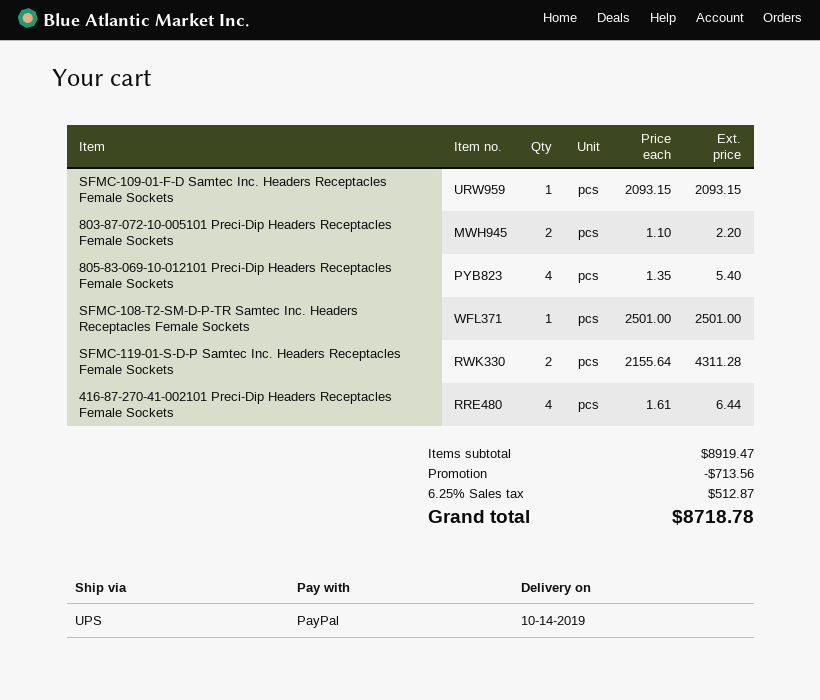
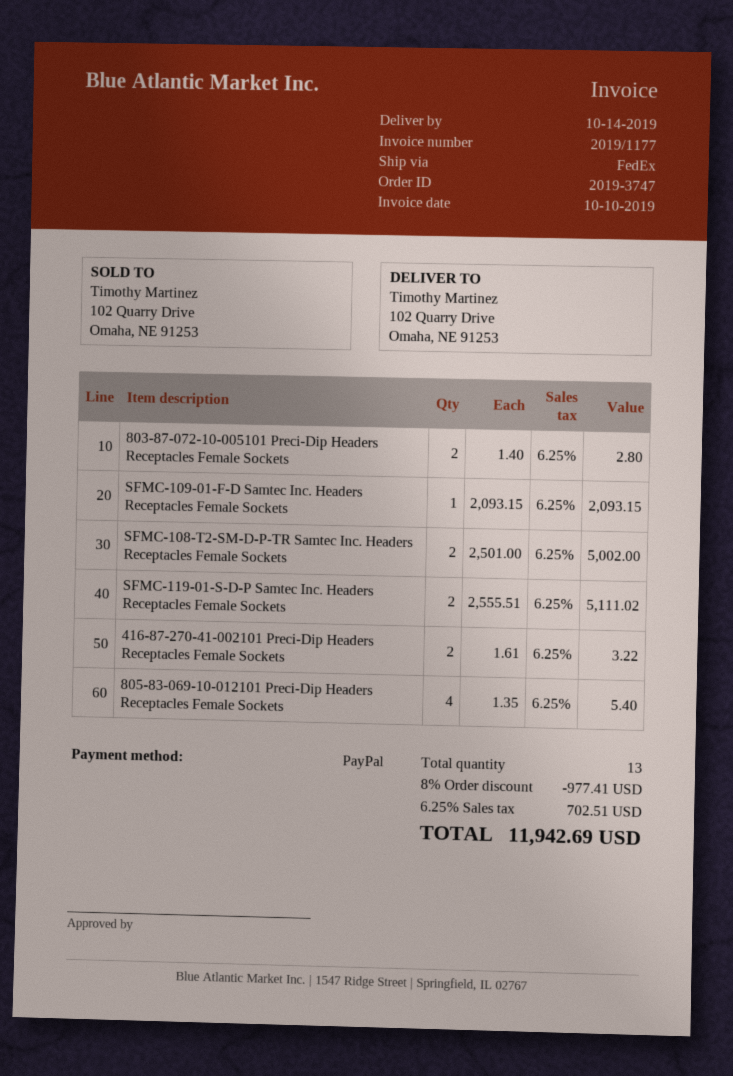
shipping method: UPS -> FedEx
803-87-072-10-005101 Preci-Dip Headers Receptacles Female Sockets: 2 x 1.10 = 2.20 -> 2 x 1.40 = 2.80
SFMC-108-T2-SM-D-P-TR Samtec Inc. Headers Receptacles Female Sockets: 1 x 2501.00 = 2501.00 -> 2 x 2501.00 = 5002.00
SFMC-119-01-S-D-P Samtec Inc. Headers Receptacles Female Sockets: 2 x 2155.64 = 4311.28 -> 2 x 2555.51 = 5111.02
416-87-270-41-002101 Preci-Dip Headers Receptacles Female Sockets: 4 x 1.61 = 6.44 -> 2 x 1.61 = 3.22
discount: 713.56 -> 977.41
tax: 6.25% = 512.87 -> 6.25% = 702.51
total: 8718.78 -> 11942.69

